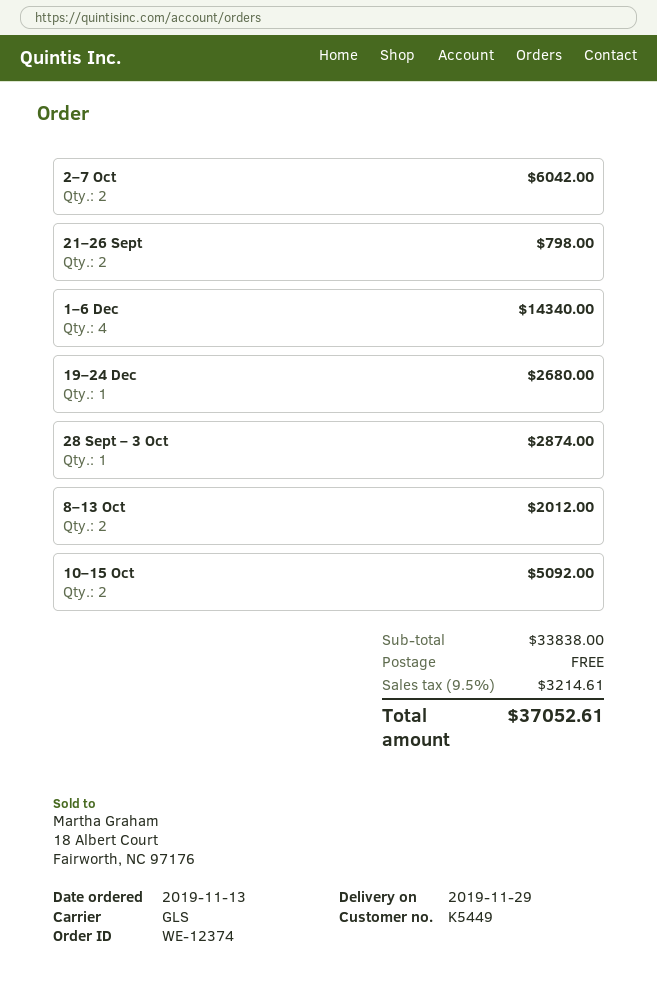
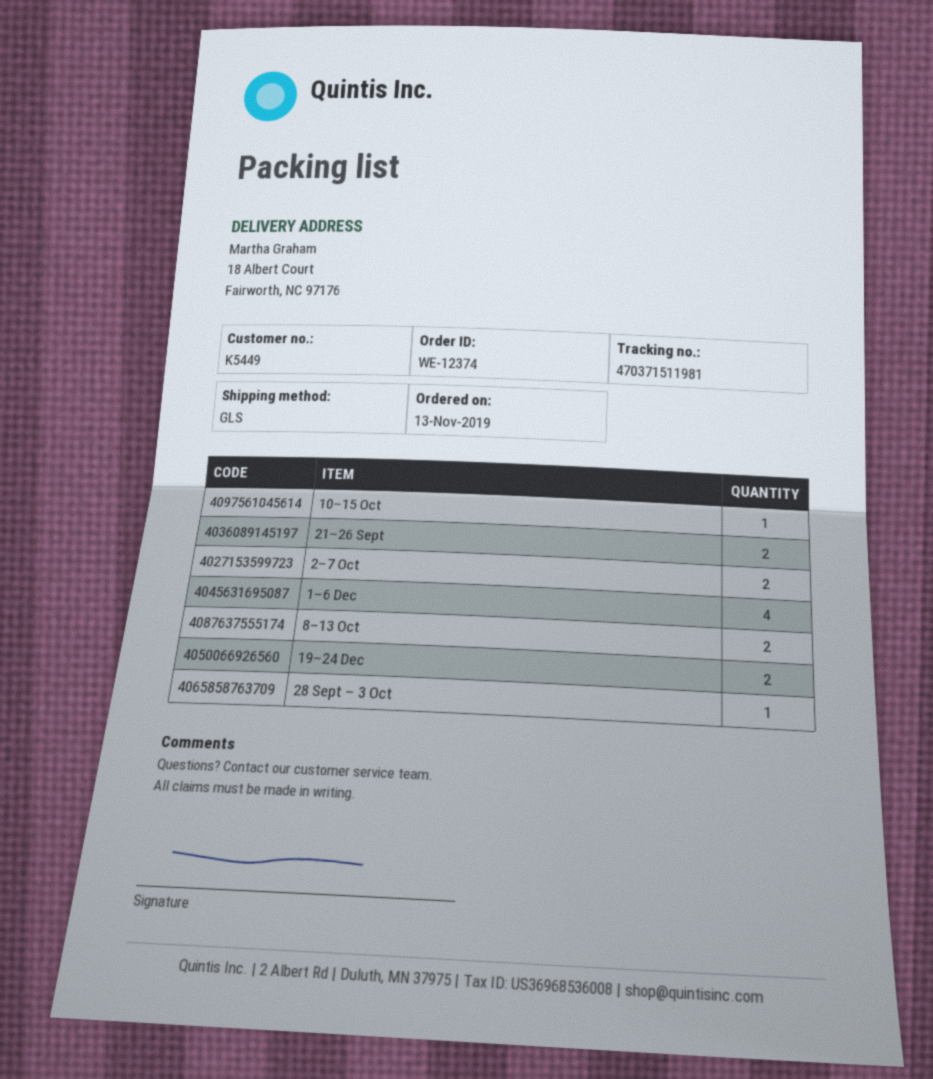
19–24 Dec: 1 -> 2
10–15 Oct: 2 -> 1

